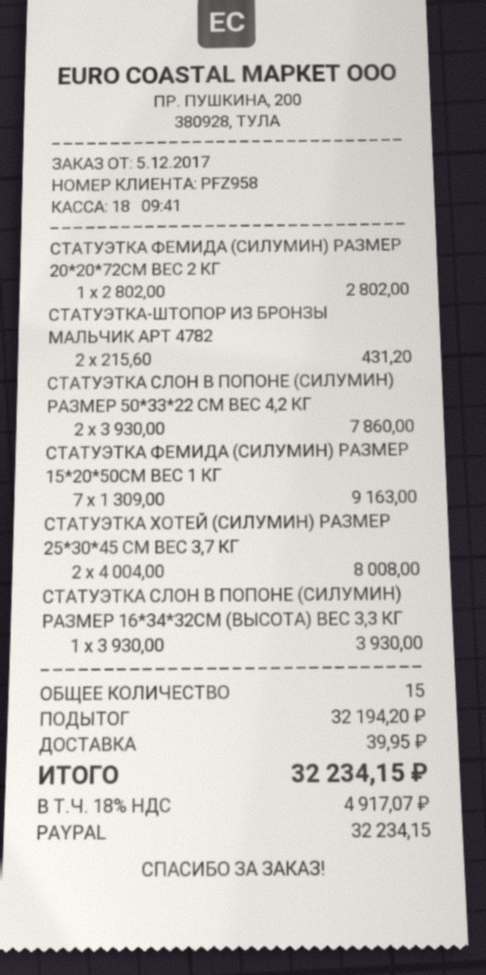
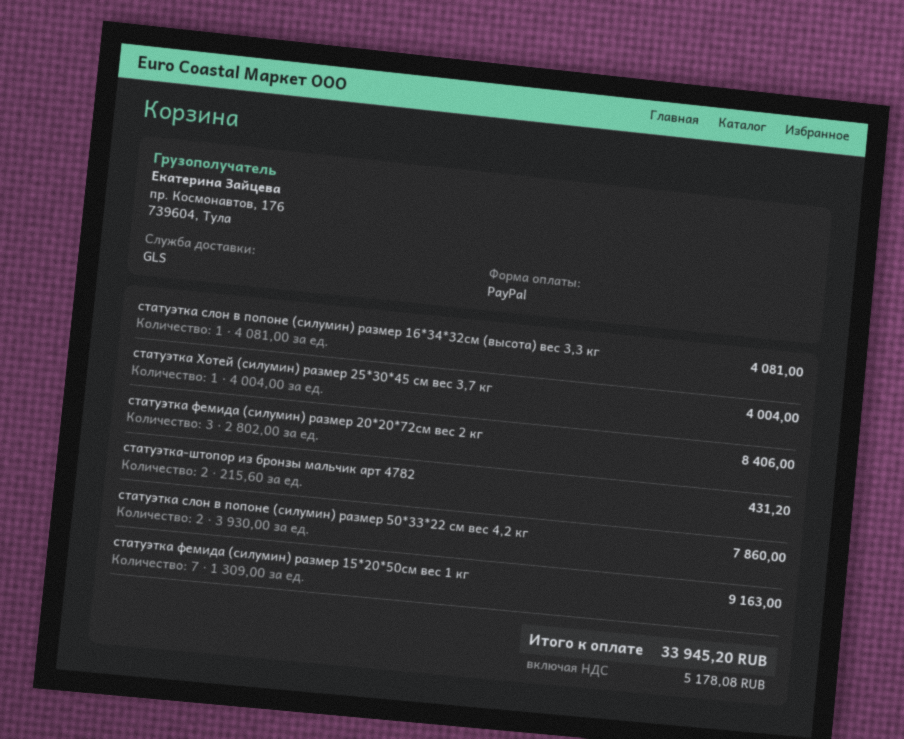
СТАТУЭТКА ФЕМИДА (СИЛУМИН) РАЗМЕР 20*20*72СМ ВЕС 2 КГ: 1 x 2802.00 = 2802.00 -> 3 x 2802.00 = 8406.00
СТАТУЭТКА ХОТЕЙ (СИЛУМИН) РАЗМЕР 25*30*45 СМ ВЕС 3,7 КГ: 2 x 4004.00 = 8008.00 -> 1 x 4004.00 = 4004.00
СТАТУЭТКА СЛОН В ПОПОНЕ (СИЛУМИН) РАЗМЕР 16*34*32СМ (ВЫСОТА) ВЕС 3,3 КГ: 1 x 3930.00 = 3930.00 -> 1 x 4081.00 = 4081.00
shipping: 39.95 -> none
tax: 4917.07 -> 5178.08
total: 32234.15 -> 33945.20

